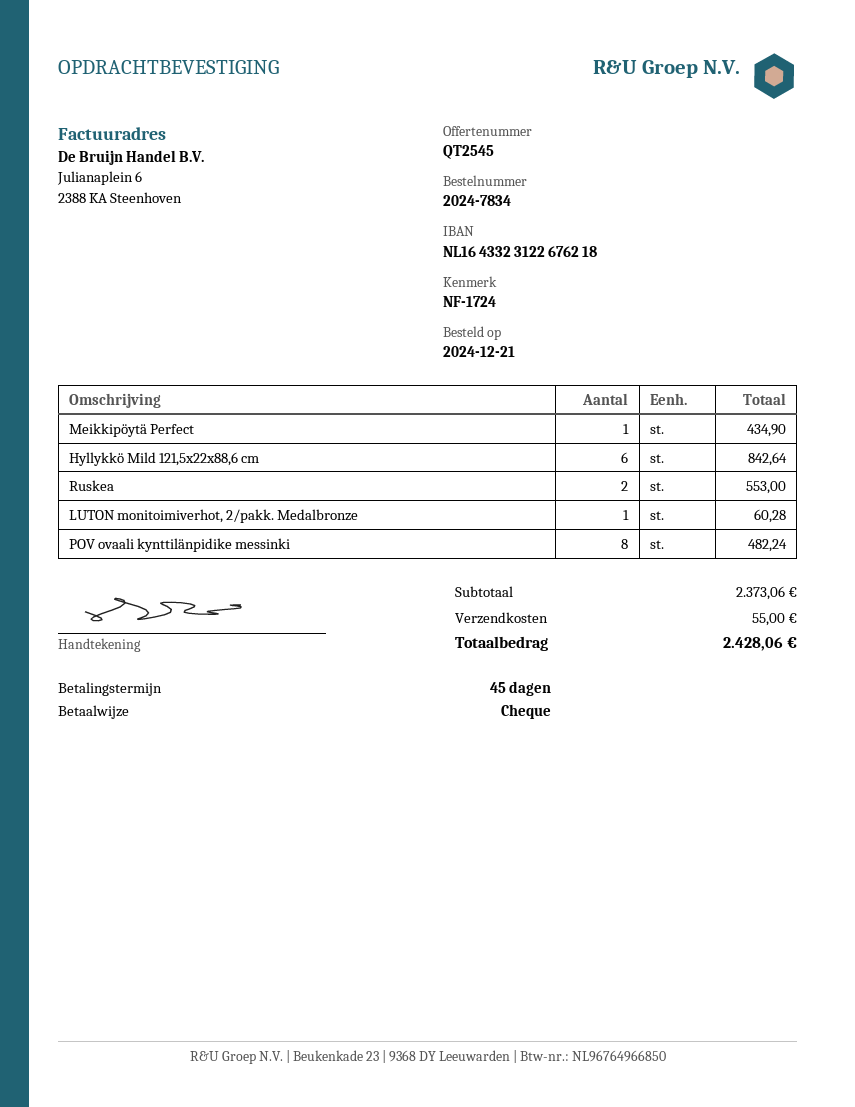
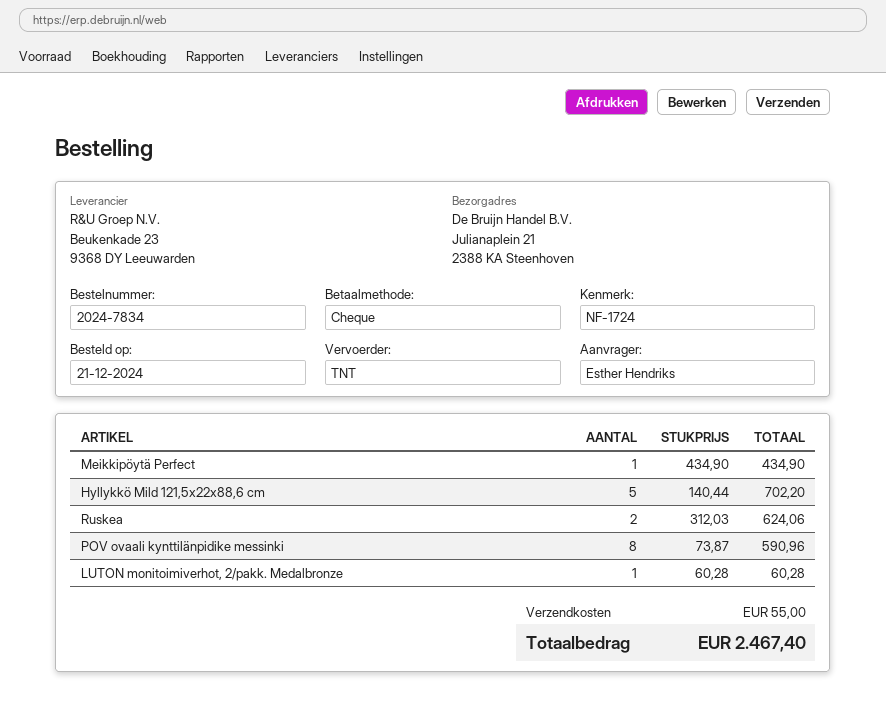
Hyllykkö Mild 121,5x22x88,6 cm: 6 for 842.64 -> 5 for 702.20
Ruskea: 2 for 553.00 -> 2 for 624.06
POV ovaali kynttilänpidike messinki: 8 for 482.24 -> 8 for 590.96
total: 2428.06 -> 2467.40

